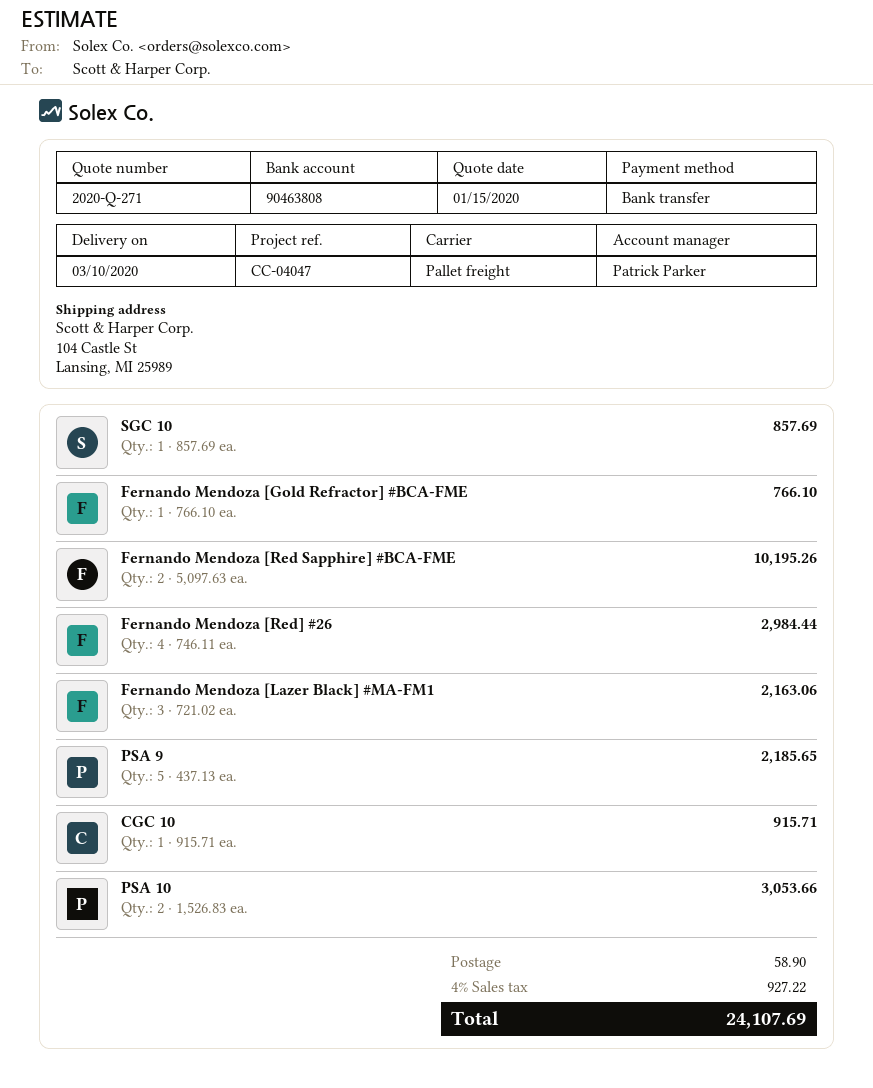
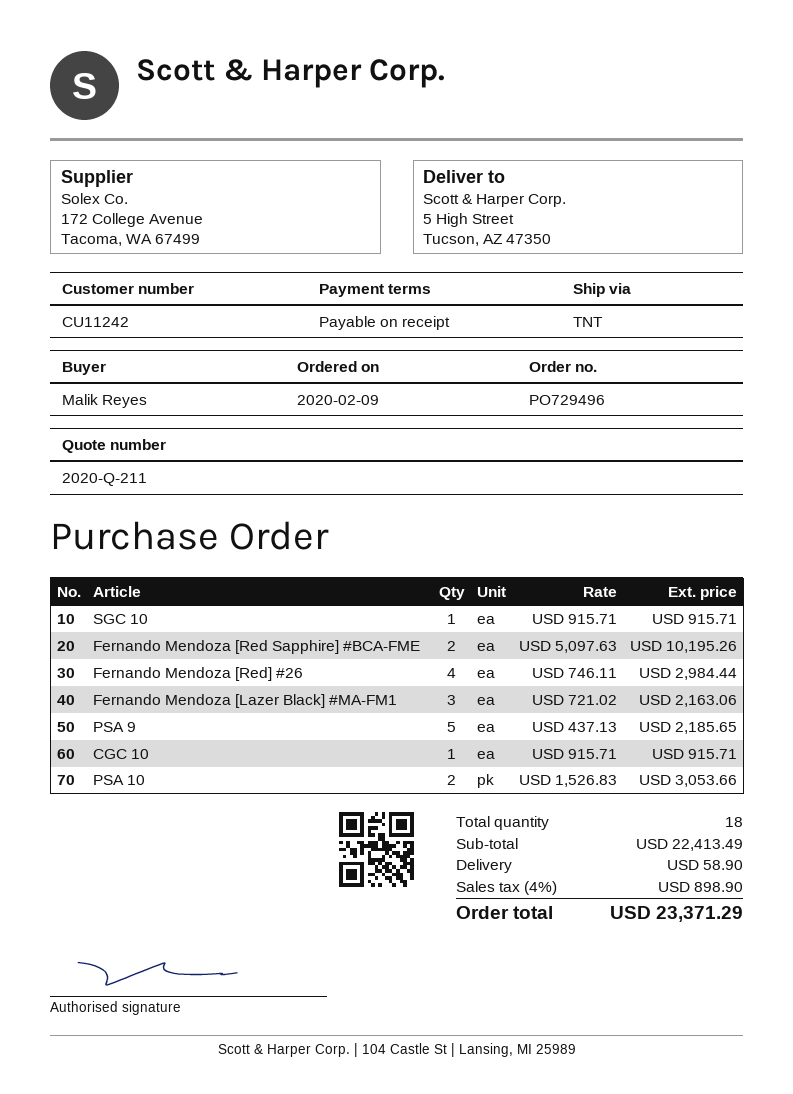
quote number: 2020-Q-271 -> 2020-Q-211
shipping method: pallet freight -> TNT
ship to: 104 Castle St, Lansing, MI 25989 -> 5 High Street, Tucson, AZ 47350
SGC 10: 1 x 857.69 = 857.69 -> 1 x 915.71 = 915.71
Fernando Mendoza [Gold Refractor] #BCA-FME: 1 x 766.10 = 766.10 -> none
tax: 4% = 927.22 -> 4% = 898.90
total: 24107.69 -> 23371.29

